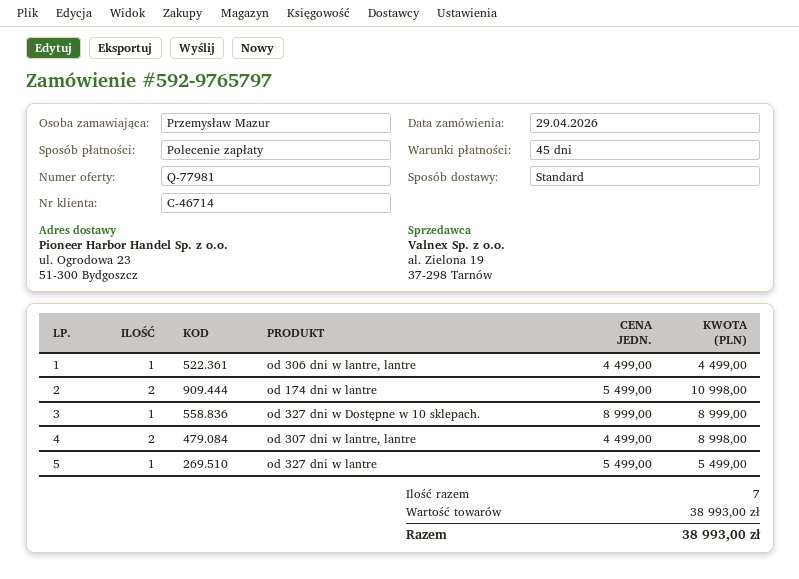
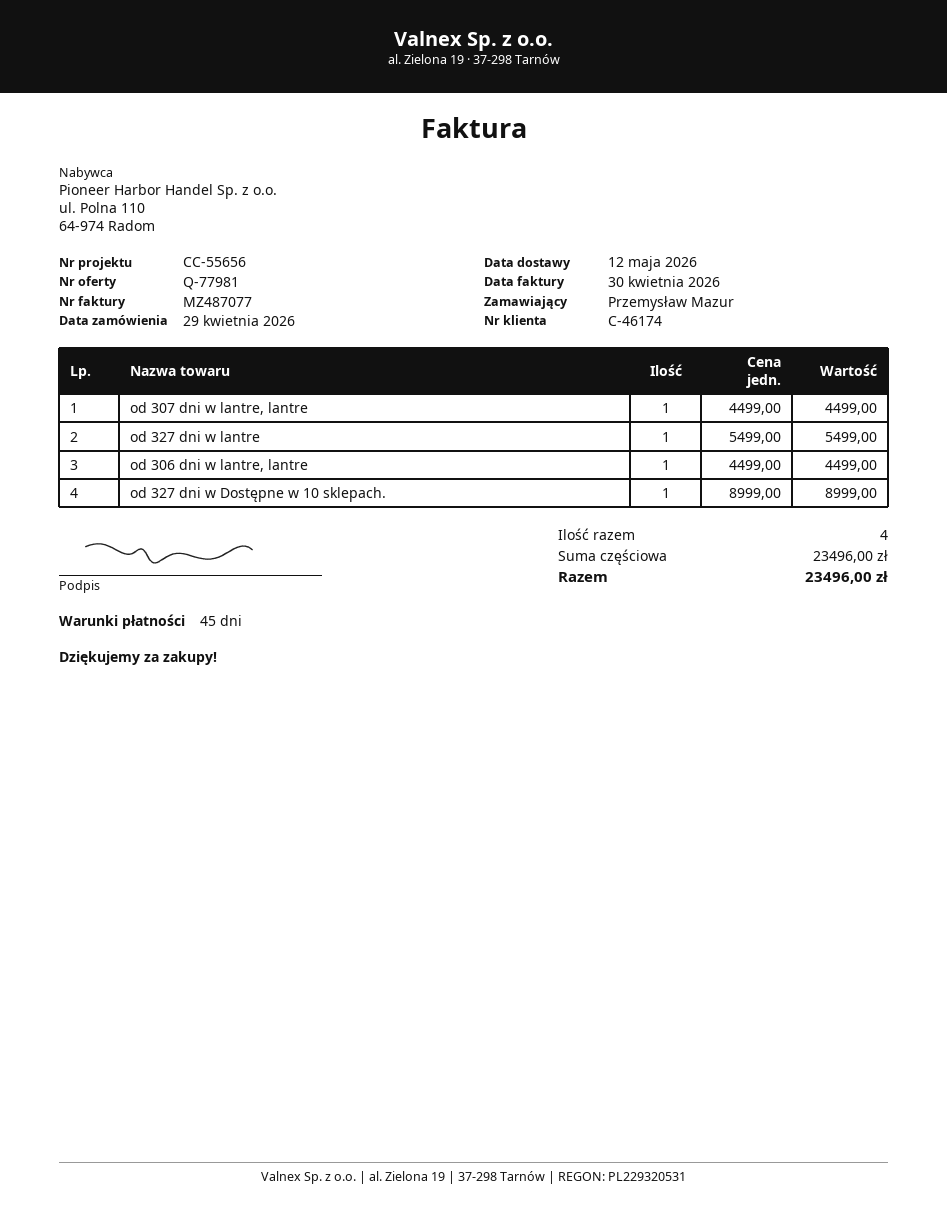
customer number: C-46714 -> C-46174
od 174 dni w lantre: 2 x 5499.00 = 10998.00 -> none
od 307 dni w lantre, lantre: 2 x 4499.00 = 8998.00 -> 1 x 4499.00 = 4499.00
total quantity: 7 -> 4
subtotal: 38993.00 -> 23496.00
total: 38993.00 -> 23496.00

